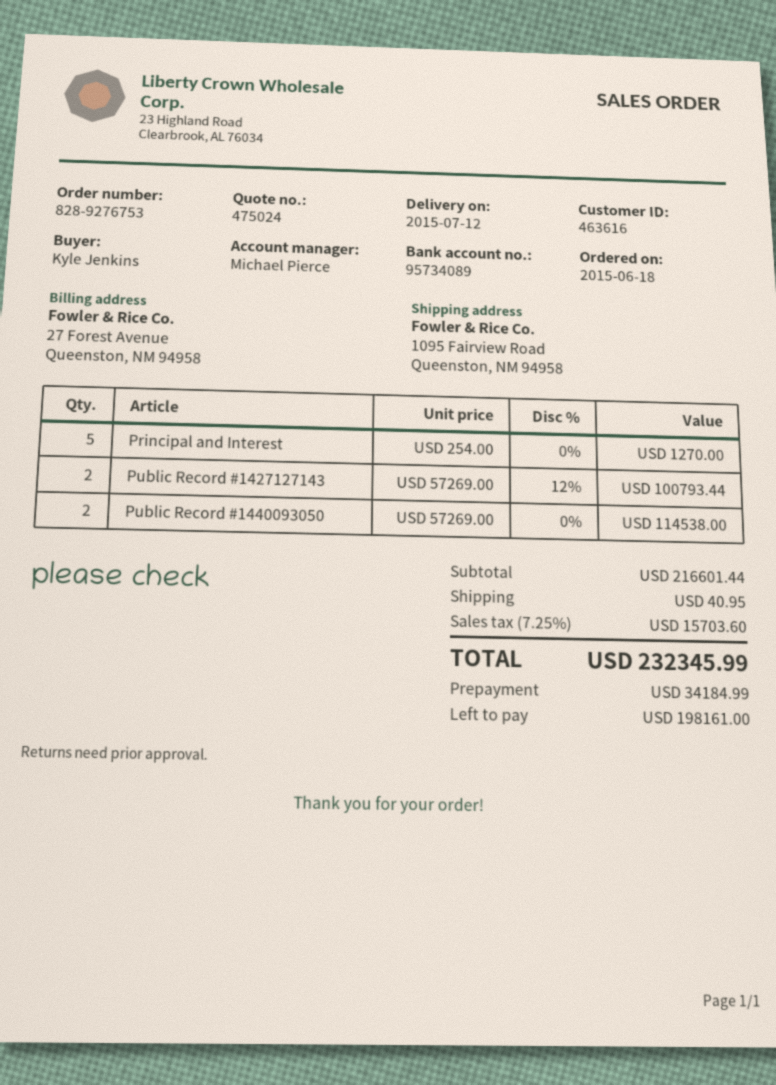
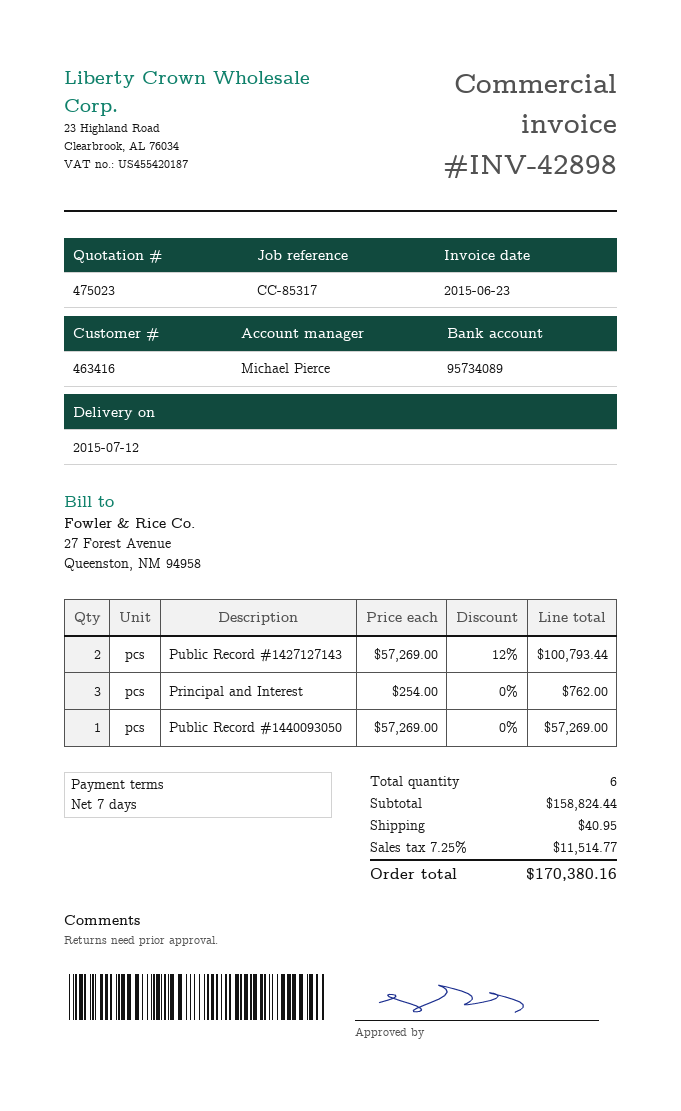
quote number: 475024 -> 475023
customer number: 463616 -> 463416
Principal and Interest: 5 x 254.00 = 1270.00 -> 3 x 254.00 = 762.00
Public Record #1440093050: 2 x 57269.00 = 114538.00 -> 1 x 57269.00 = 57269.00
subtotal: 216601.44 -> 158824.44
tax: 7.25% = 15703.60 -> 7.25% = 11514.77
total: 232345.99 -> 170380.16

